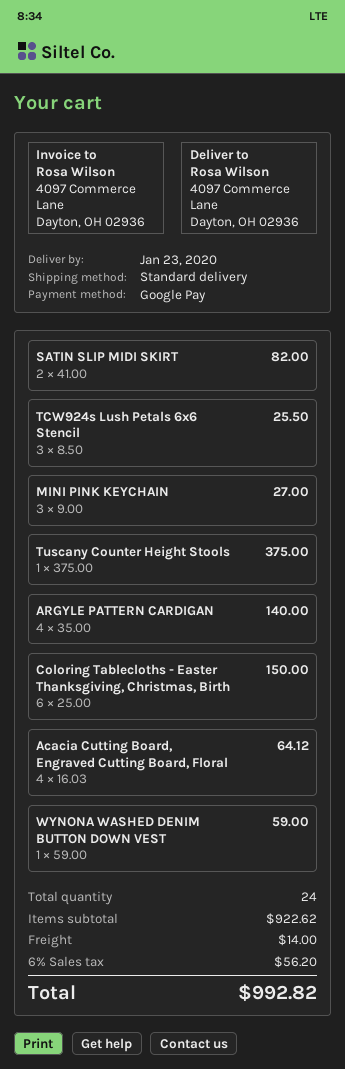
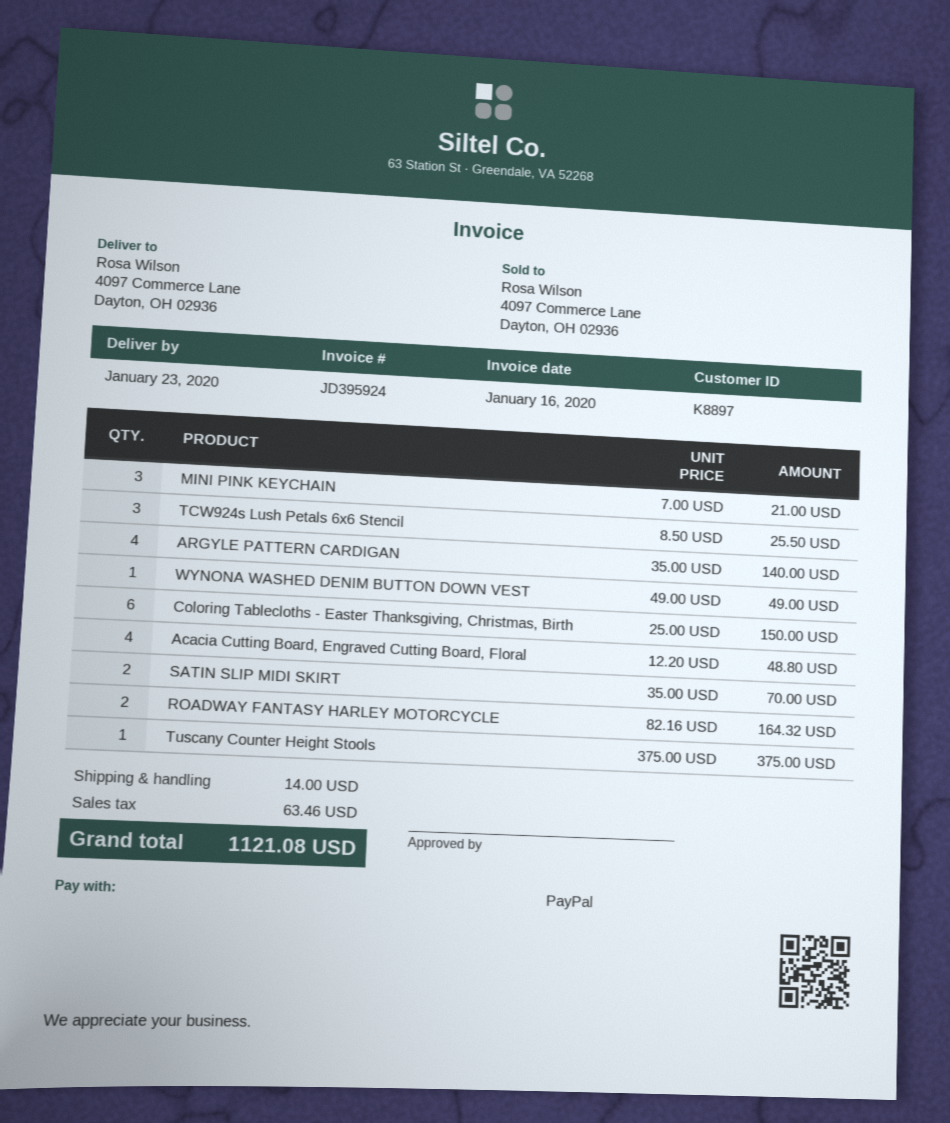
payment method: Google Pay -> PayPal
SATIN SLIP MIDI SKIRT: 2 x 41.00 = 82.00 -> 2 x 35.00 = 70.00
MINI PINK KEYCHAIN: 3 x 9.00 = 27.00 -> 3 x 7.00 = 21.00
Acacia Cutting Board, Engraved Cutting Board, Floral: 4 x 16.03 = 64.12 -> 4 x 12.20 = 48.80
WYNONA WASHED DENIM BUTTON DOWN VEST: 1 x 59.00 = 59.00 -> 1 x 49.00 = 49.00
ROADWAY FANTASY HARLEY MOTORCYCLE: none -> 2 x 82.16 = 164.32
tax: 56.20 -> 63.46
total: 992.82 -> 1121.08

